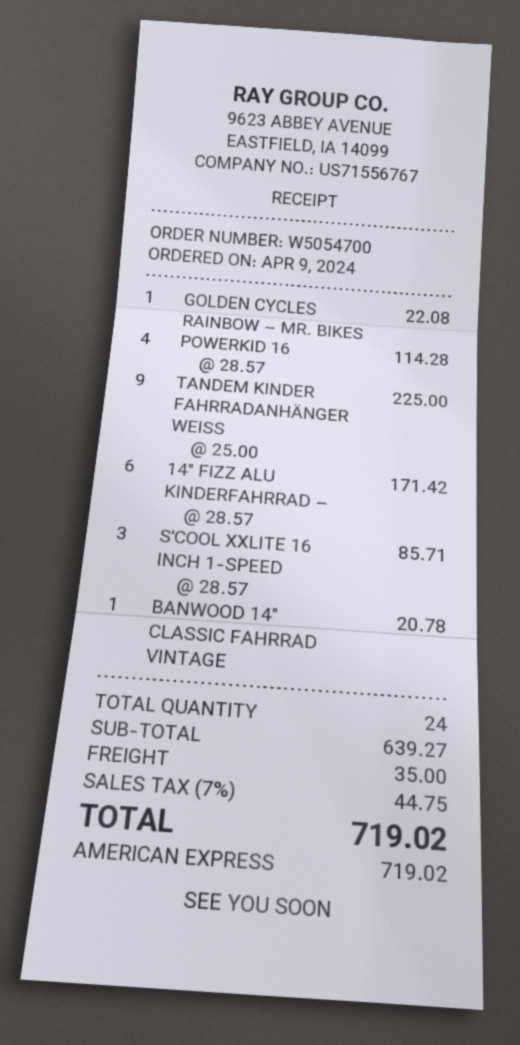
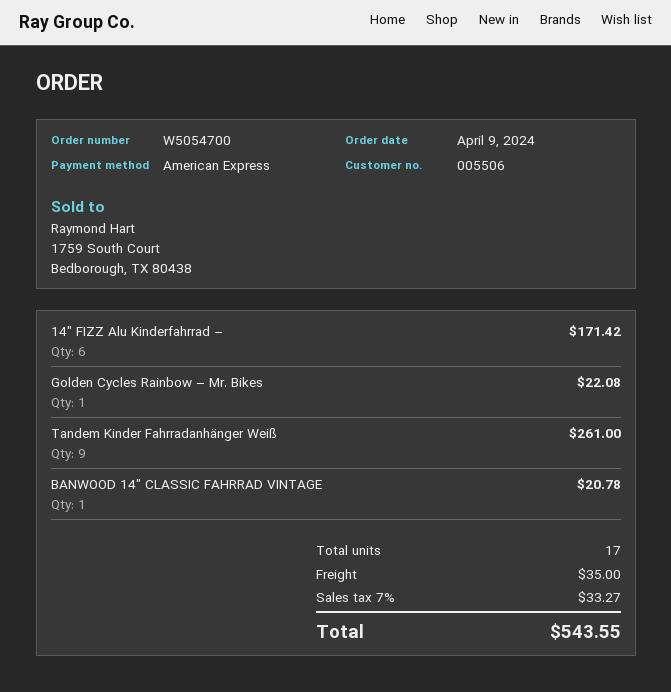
POWERKID 16: 4 for 114.28 -> none
TANDEM KINDER FAHRRADANHÄNGER WEISS: 9 for 225.00 -> 9 for 261.00
S'COOL XXLITE 16 INCH 1-SPEED: 3 for 85.71 -> none
total quantity: 24 -> 17
tax: 7% = 44.75 -> 7% = 33.27
total: 719.02 -> 543.55

